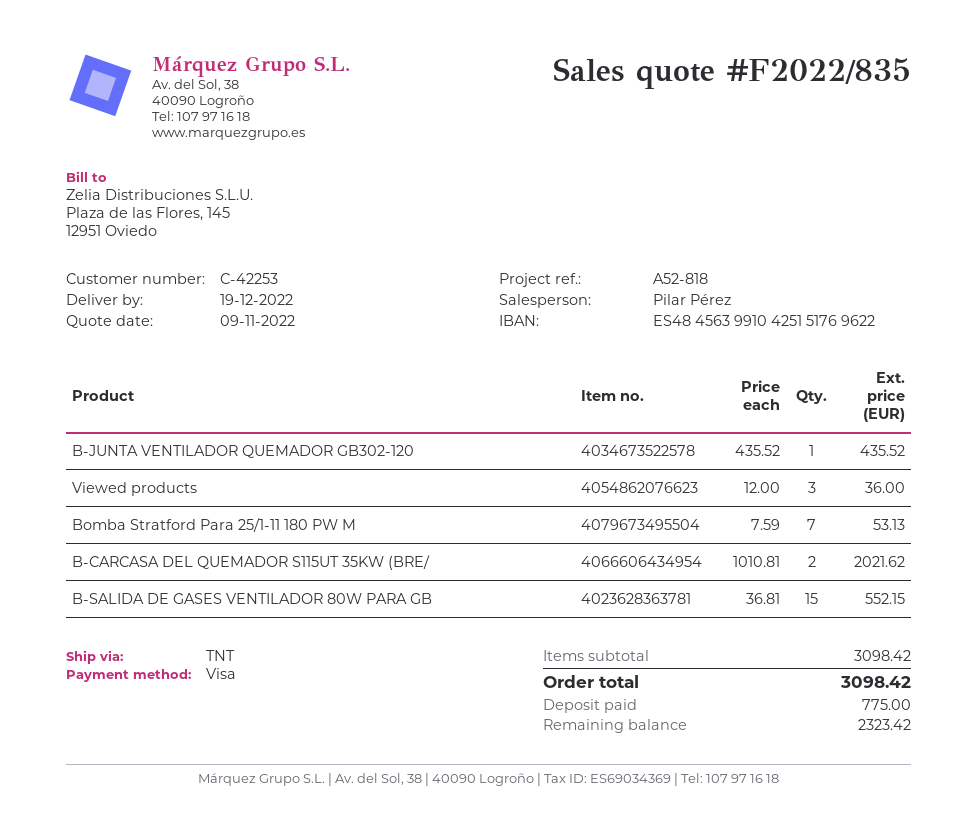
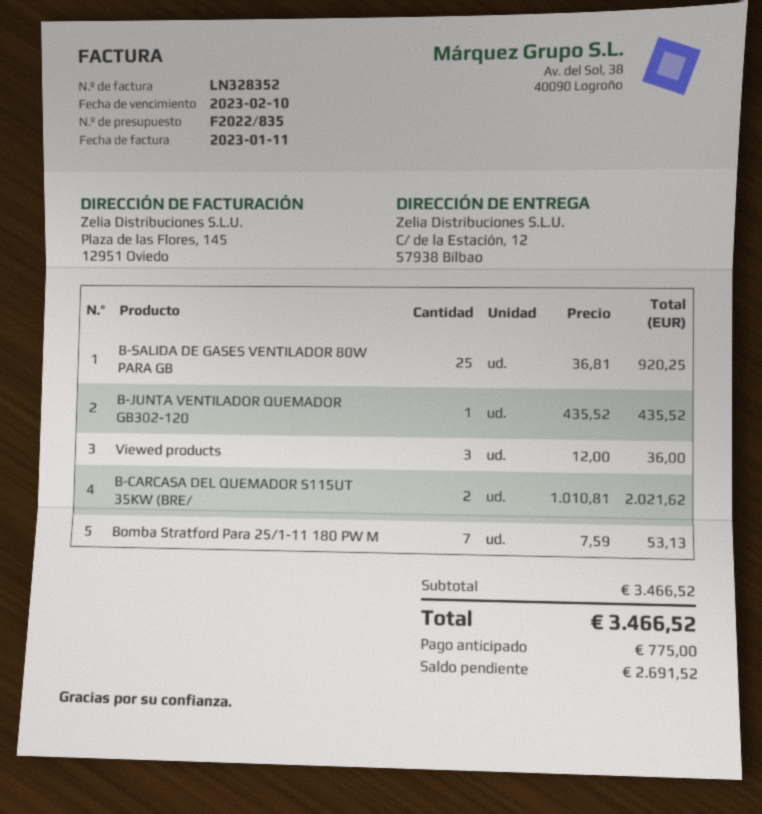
B-SALIDA DE GASES VENTILADOR 80W PARA GB: 15 x 36.81 = 552.15 -> 25 x 36.81 = 920.25
subtotal: 3098.42 -> 3466.52
total: 3098.42 -> 3466.52
balance: 2323.42 -> 2691.52

